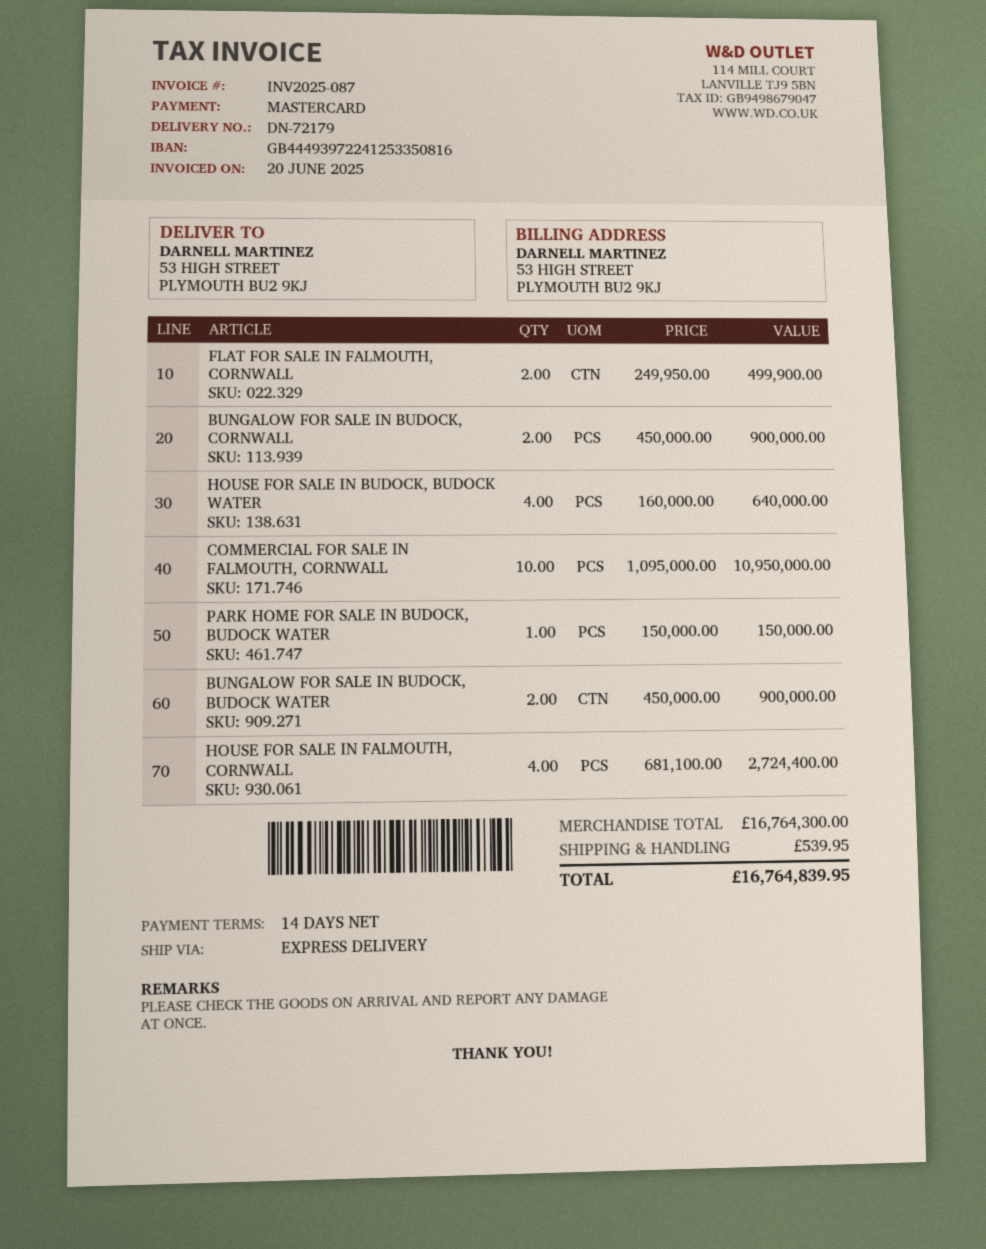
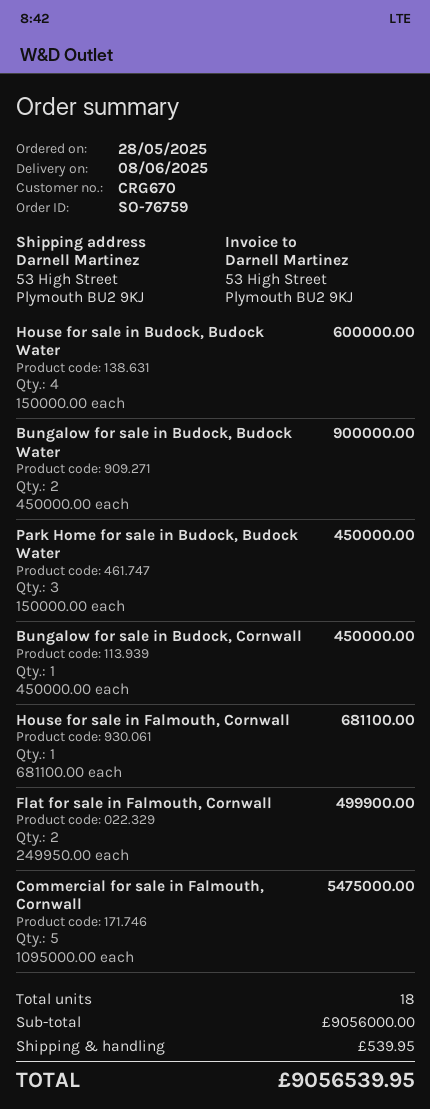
BUNGALOW FOR SALE IN BUDOCK, CORNWALL: 2 x 450000.00 = 900000.00 -> 1 x 450000.00 = 450000.00
HOUSE FOR SALE IN BUDOCK, BUDOCK WATER: 4 x 160000.00 = 640000.00 -> 4 x 150000.00 = 600000.00
COMMERCIAL FOR SALE IN FALMOUTH, CORNWALL: 10 x 1095000.00 = 10950000.00 -> 5 x 1095000.00 = 5475000.00
PARK HOME FOR SALE IN BUDOCK, BUDOCK WATER: 1 x 150000.00 = 150000.00 -> 3 x 150000.00 = 450000.00
HOUSE FOR SALE IN FALMOUTH, CORNWALL: 4 x 681100.00 = 2724400.00 -> 1 x 681100.00 = 681100.00
subtotal: 16764300.00 -> 9056000.00
total: 16764839.95 -> 9056539.95

